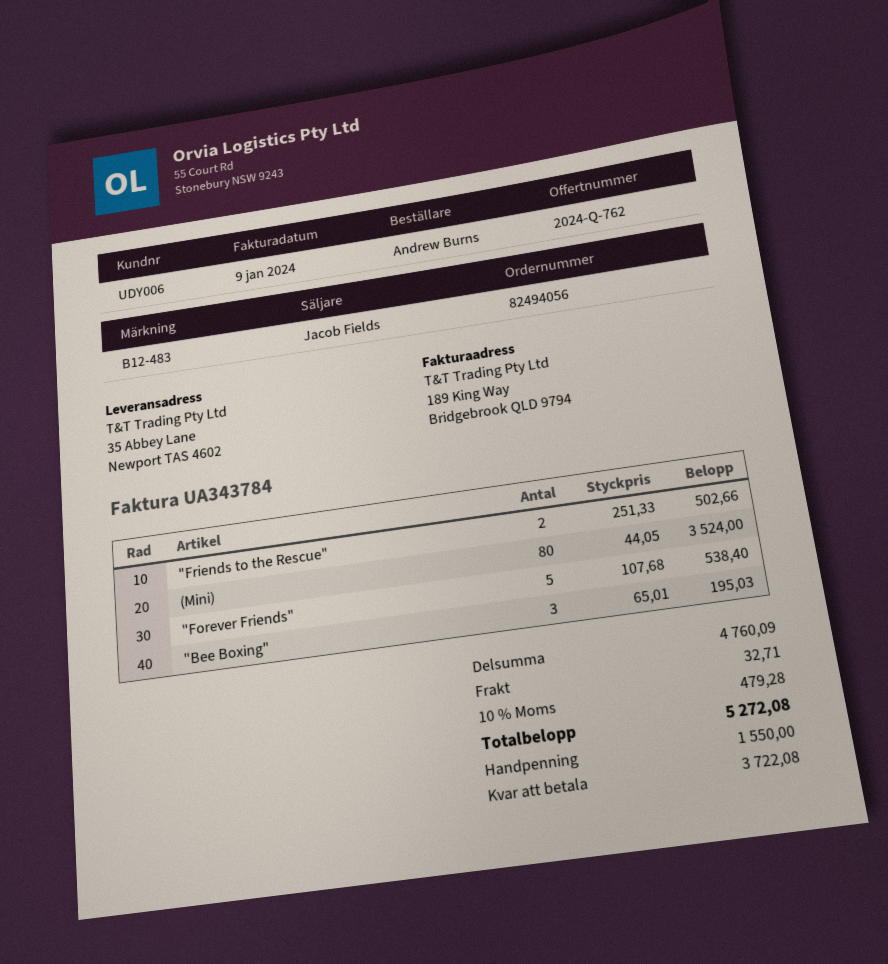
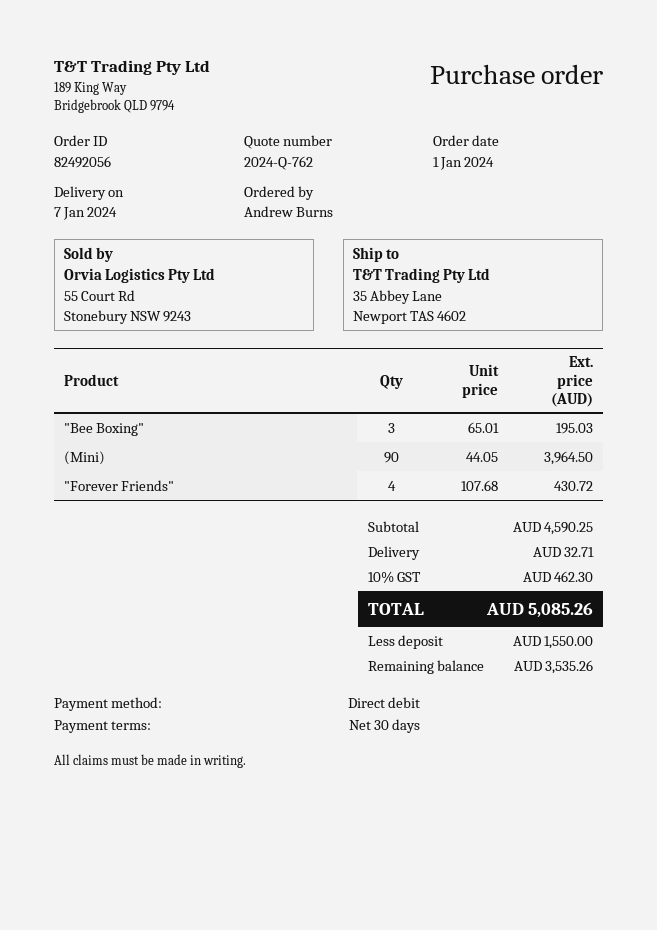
order number: 82494056 -> 82492056
"Friends to the Rescue": 2 x 251.33 = 502.66 -> none
(Mini): 80 x 44.05 = 3524.00 -> 90 x 44.05 = 3964.50
"Forever Friends": 5 x 107.68 = 538.40 -> 4 x 107.68 = 430.72
subtotal: 4760.09 -> 4590.25
tax: 10% = 479.28 -> 10% = 462.30
total: 5272.08 -> 5085.26
balance: 3722.08 -> 3535.26

